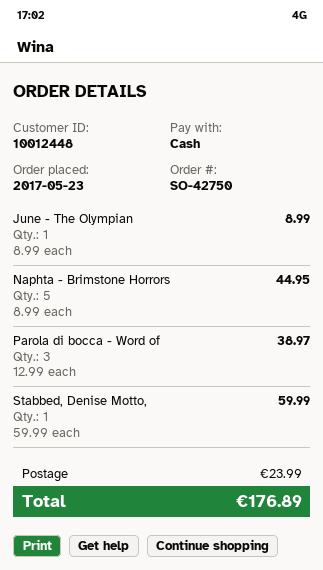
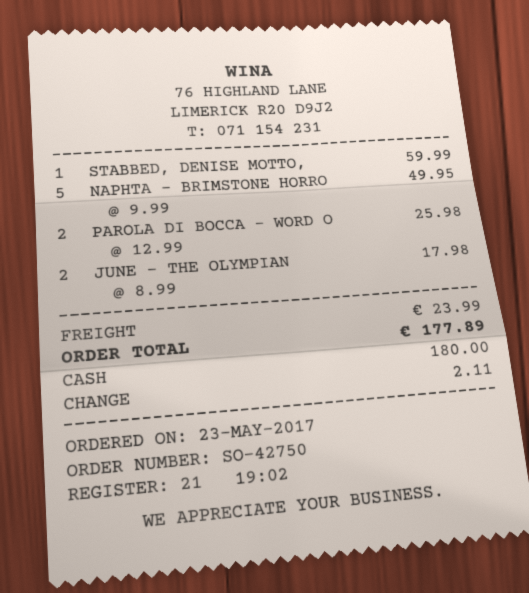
June - The Olympian: 1 x 8.99 = 8.99 -> 2 x 8.99 = 17.98
Naphta - Brimstone Horrors: 5 x 8.99 = 44.95 -> 5 x 9.99 = 49.95
Parola di bocca - Word of: 3 x 12.99 = 38.97 -> 2 x 12.99 = 25.98
total: 176.89 -> 177.89

